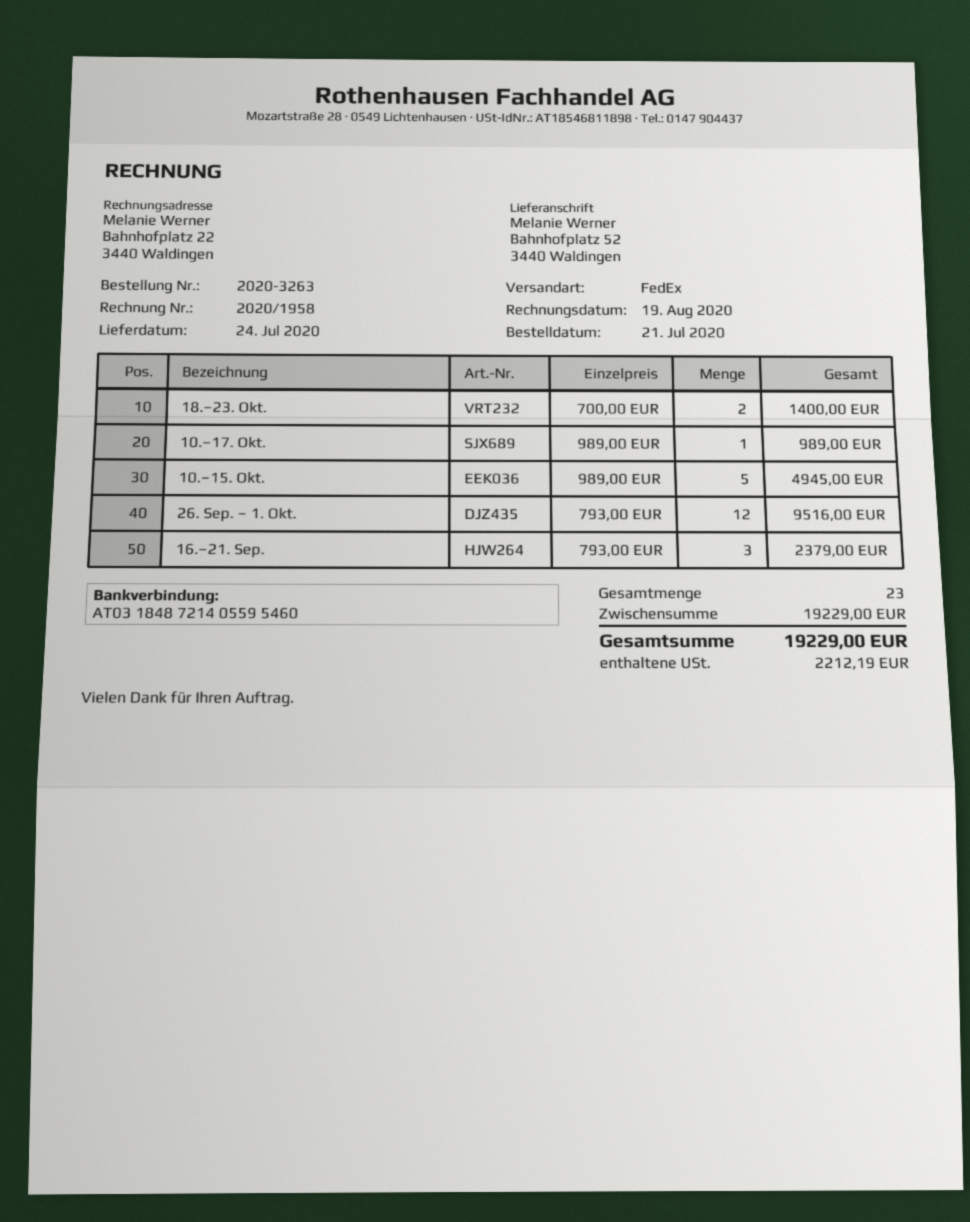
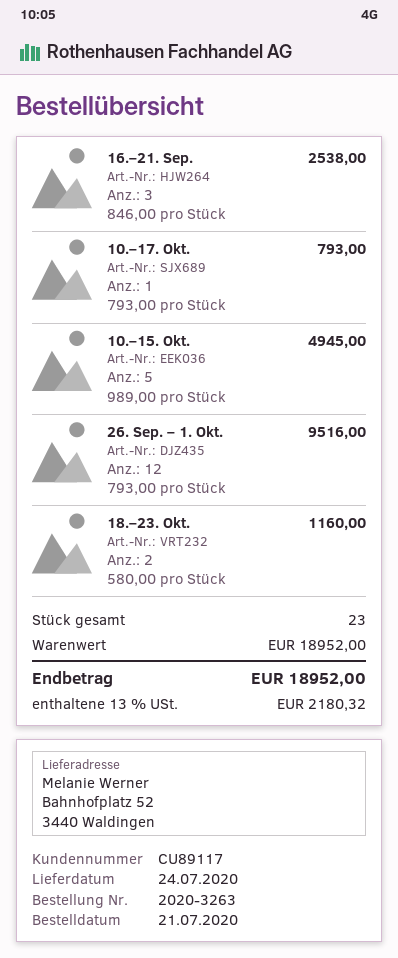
18.–23. Okt.: 2 x 700.00 = 1400.00 -> 2 x 580.00 = 1160.00
10.–17. Okt.: 1 x 989.00 = 989.00 -> 1 x 793.00 = 793.00
16.–21. Sep.: 3 x 793.00 = 2379.00 -> 3 x 846.00 = 2538.00
subtotal: 19229.00 -> 18952.00
tax: 2212.19 -> 2180.32
total: 19229.00 -> 18952.00

